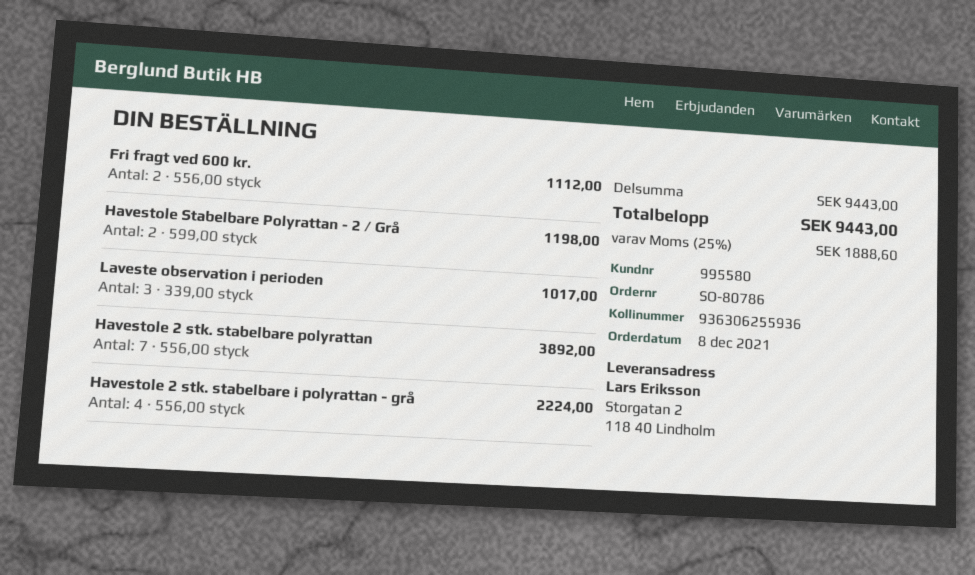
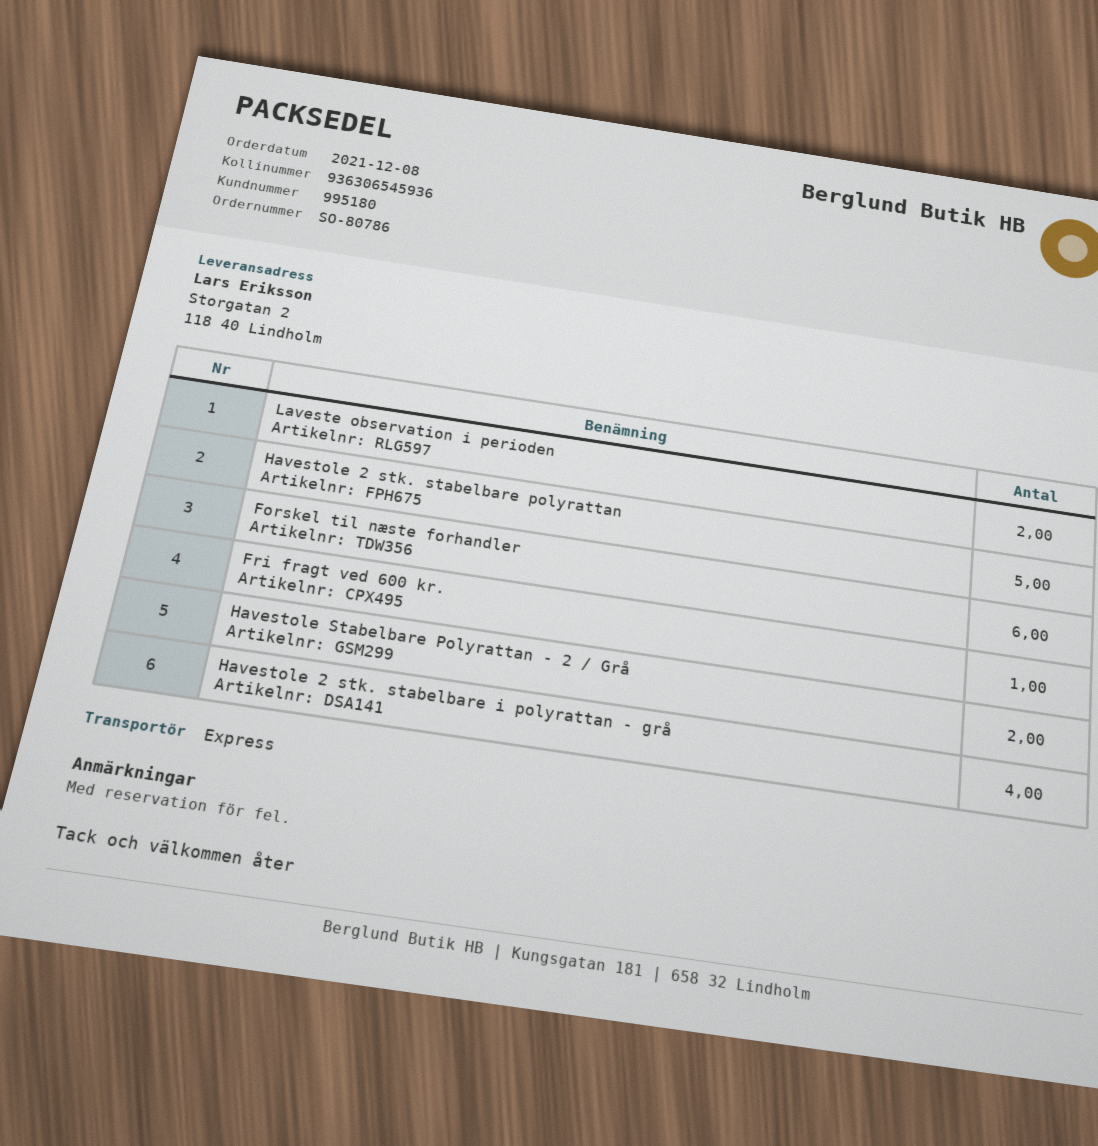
customer number: 995580 -> 995180
tracking number: 936306255936 -> 936306545936
Fri fragt ved 600 kr.: 2 -> 1
Laveste observation i perioden: 3 -> 2
Havestole 2 stk. stabelbare polyrattan: 7 -> 5
Forskel til næste forhandler: none -> 6

